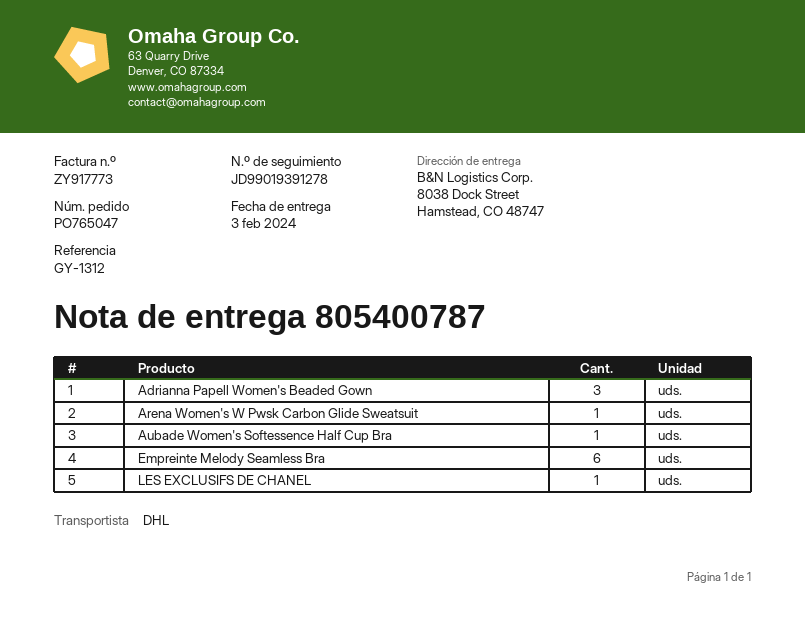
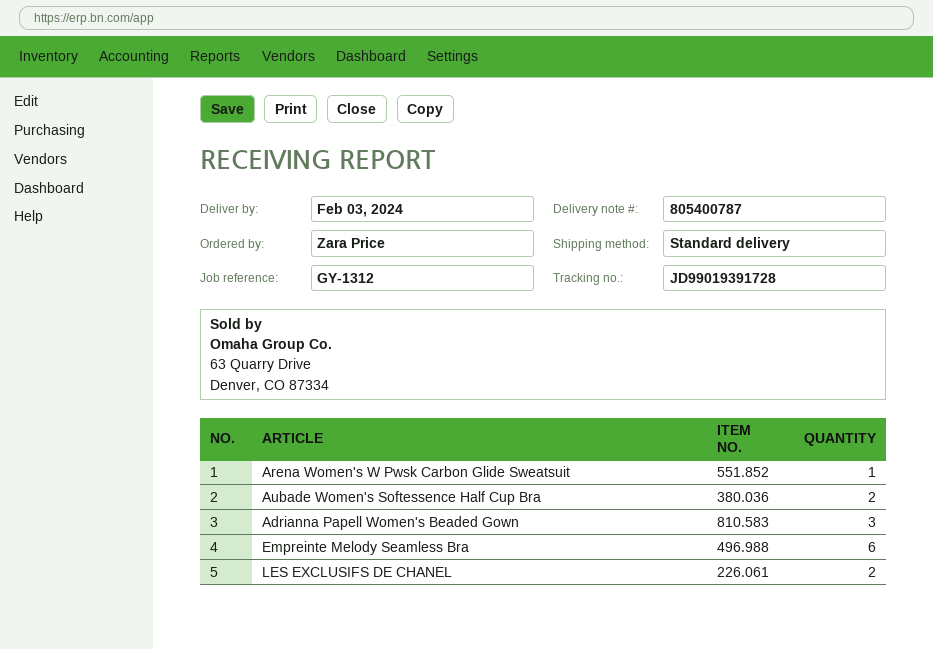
shipping method: DHL -> standard
tracking number: JD99019391278 -> JD99019391728
Aubade Women's Softessence Half Cup Bra: 1 -> 2
LES EXCLUSIFS DE CHANEL: 1 -> 2

